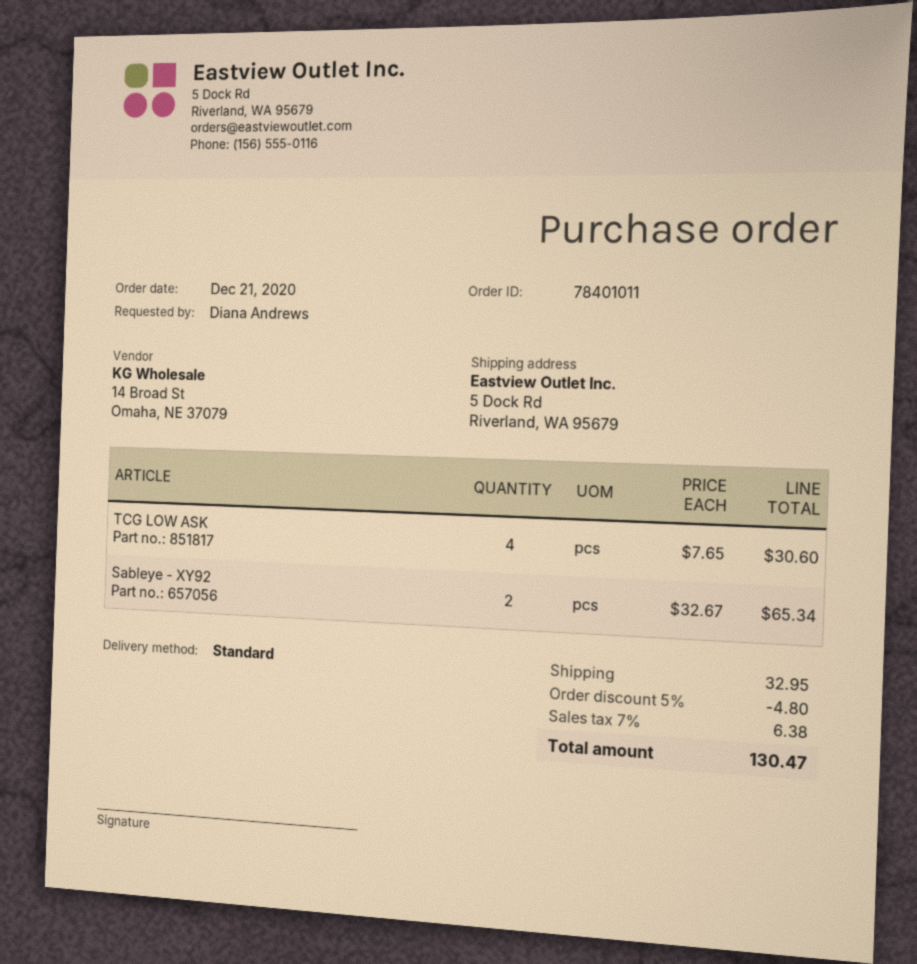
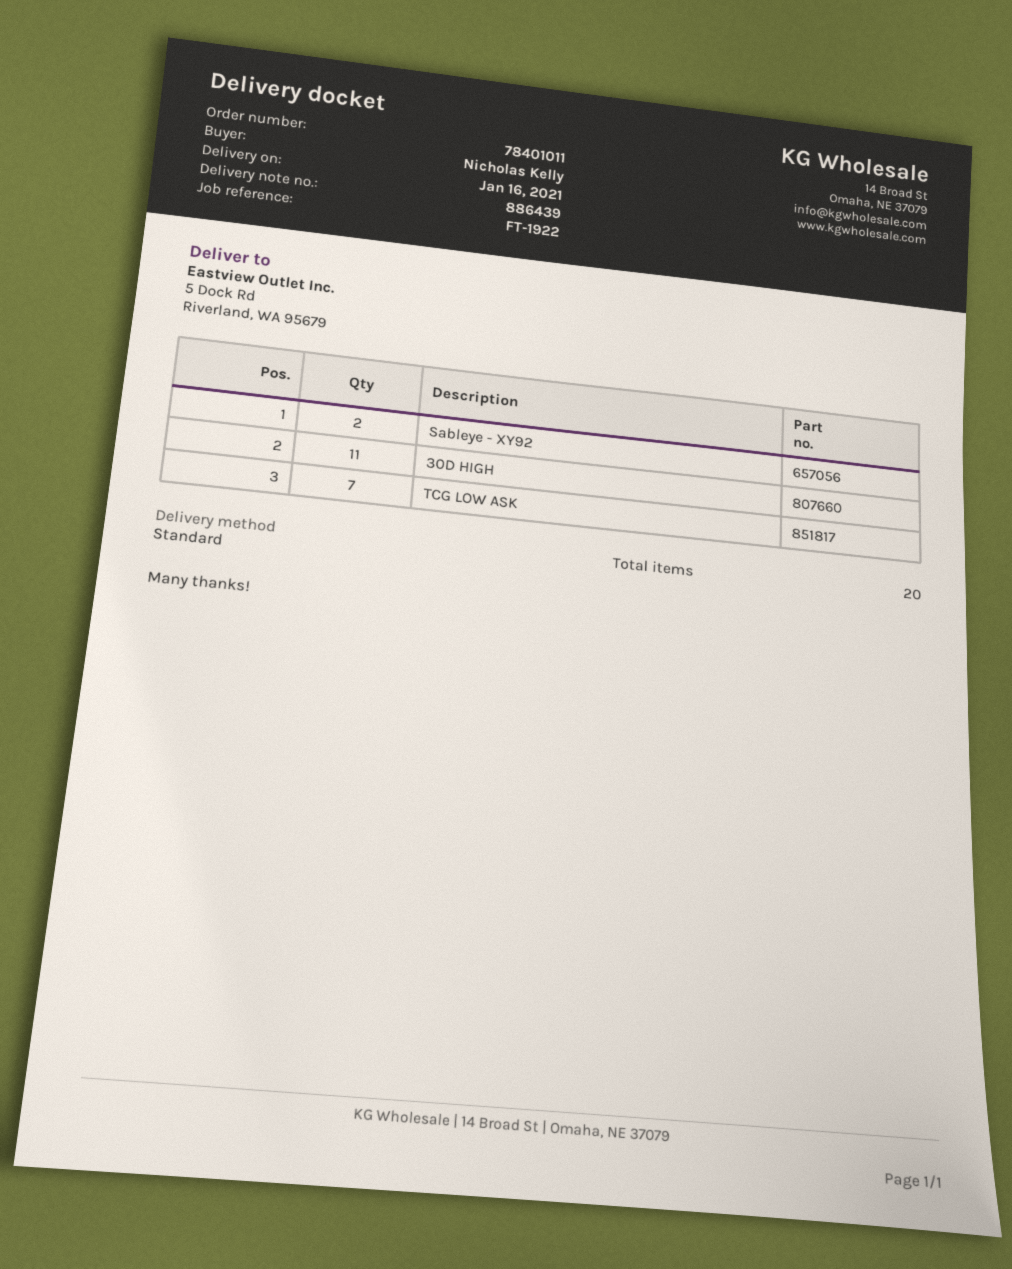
ordered by: Diana Andrews -> Nicholas Kelly
TCG LOW ASK: 4 -> 7
30D HIGH: none -> 11

